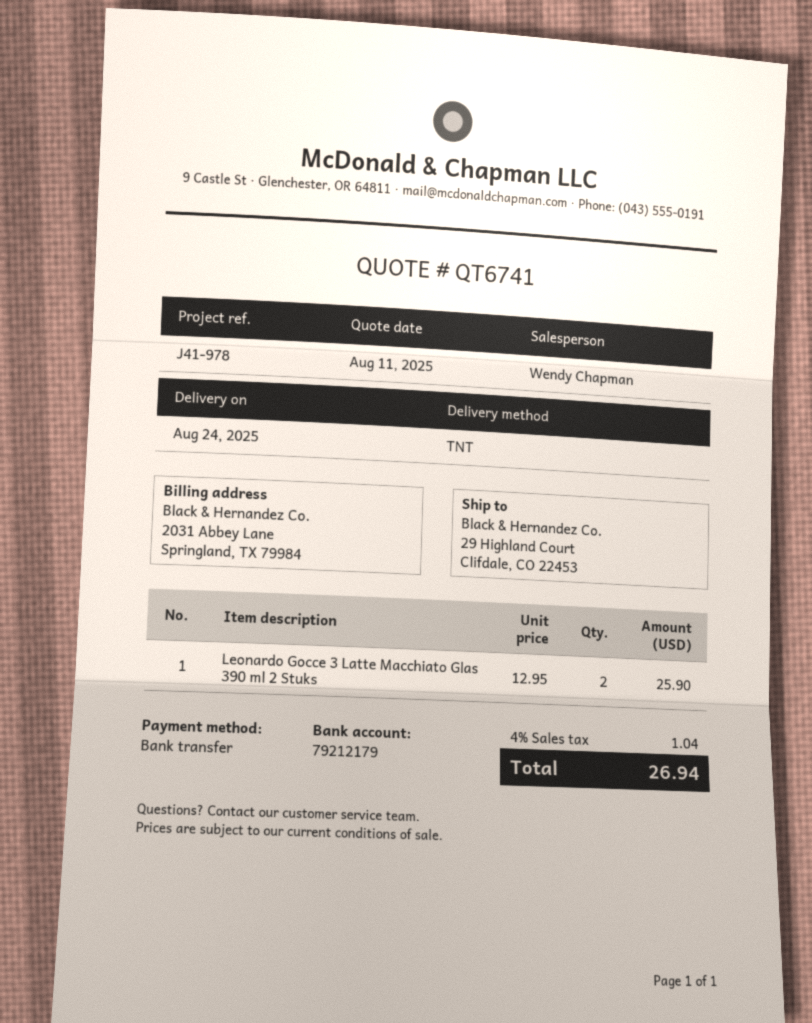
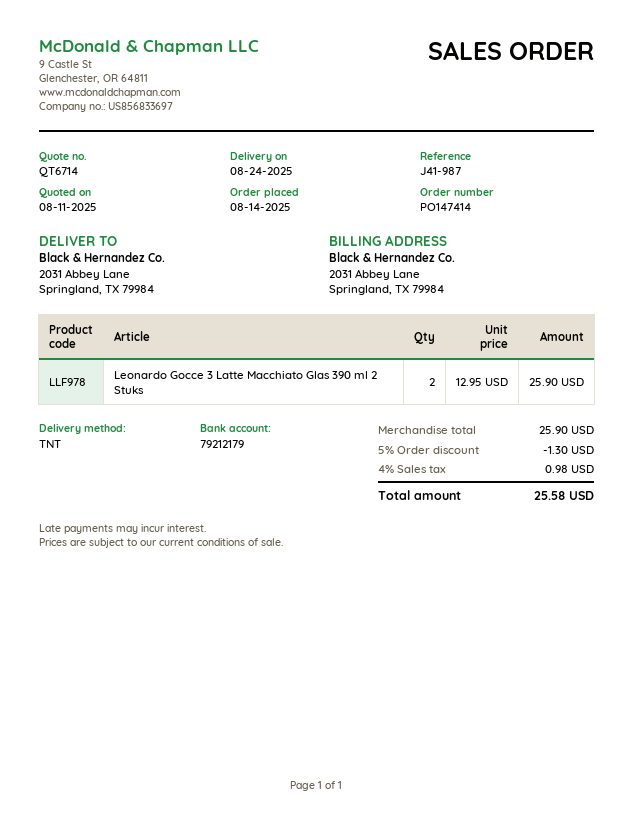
quote number: QT6741 -> QT6714
reference: J41-978 -> J41-987
ship to: 29 Highland Court, Clifdale, CO 22453 -> 2031 Abbey Lane, Springland, TX 79984
discount: none -> 5% = 1.30
tax: 4% = 1.04 -> 4% = 0.98
total: 26.94 -> 25.58

